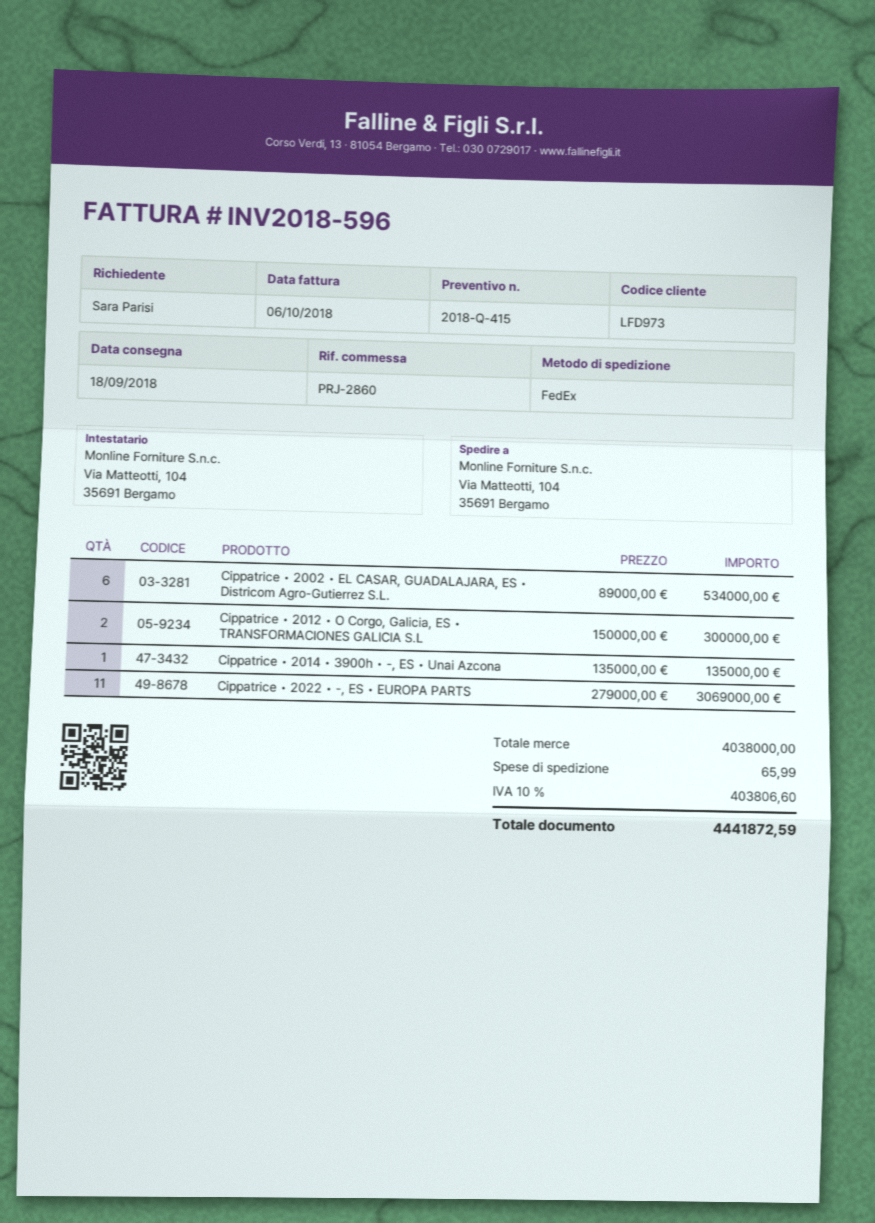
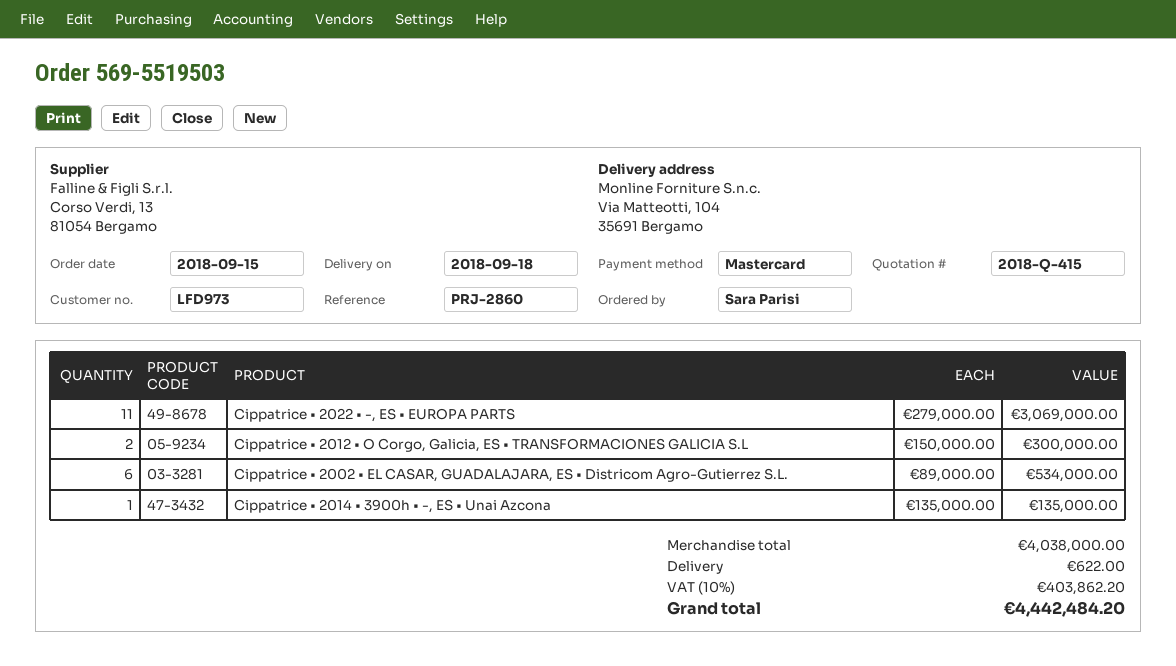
shipping: 65.99 -> 622.00
tax: 10% = 403806.60 -> 10% = 403862.20
total: 4441872.59 -> 4442484.20

